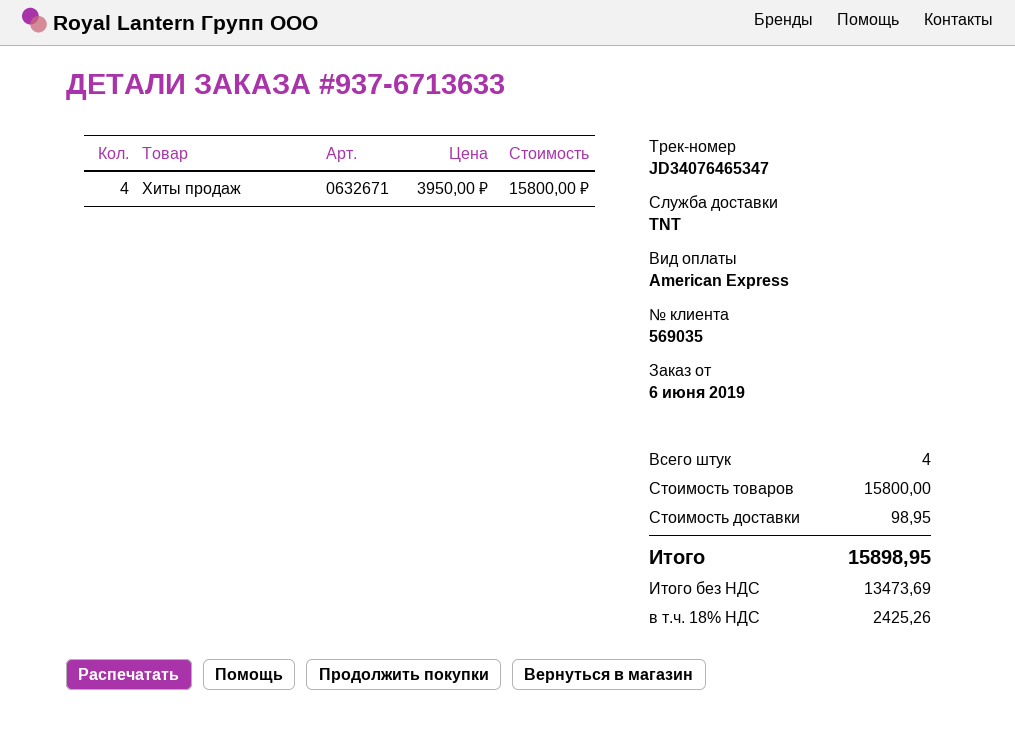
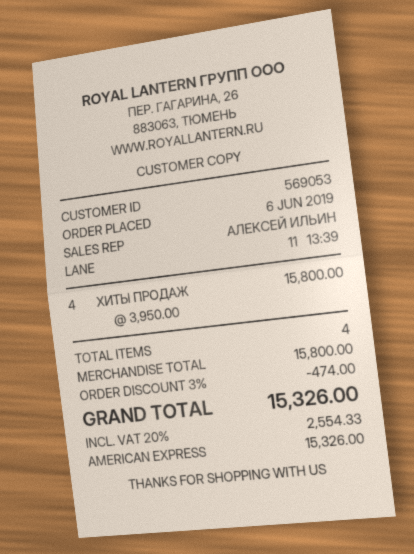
customer number: 569035 -> 569053
discount: none -> 3% = 474.00
shipping: 98.95 -> none
tax: 18% = 2425.26 -> 20% = 2554.33
total: 15898.95 -> 15326.00

